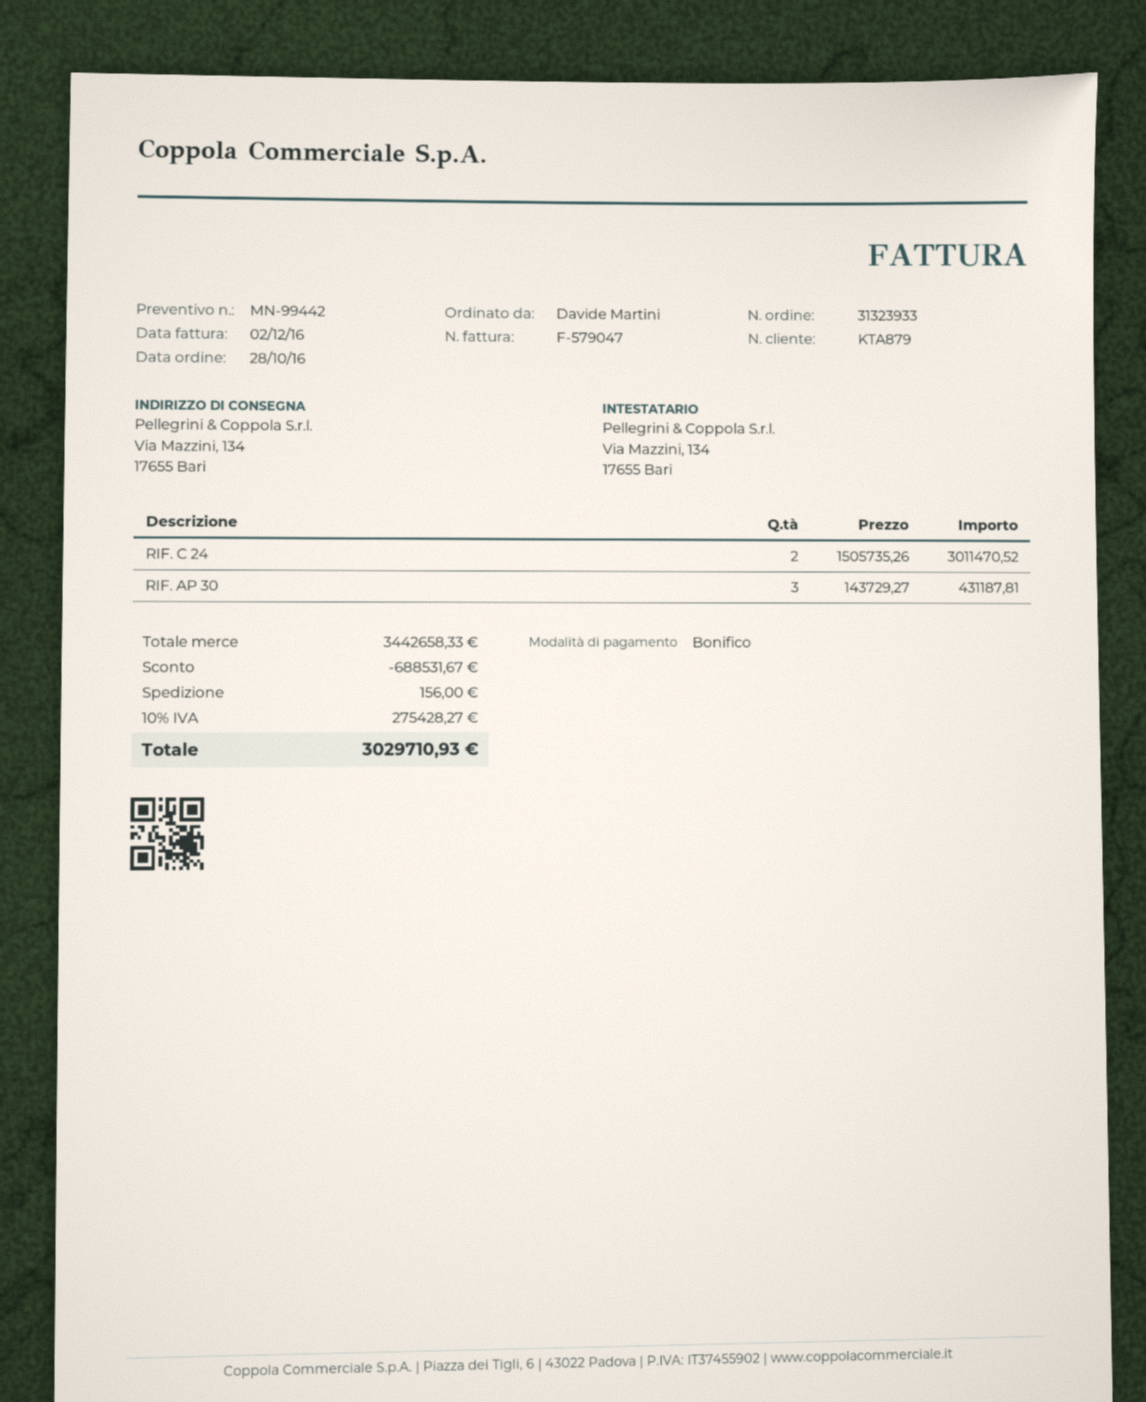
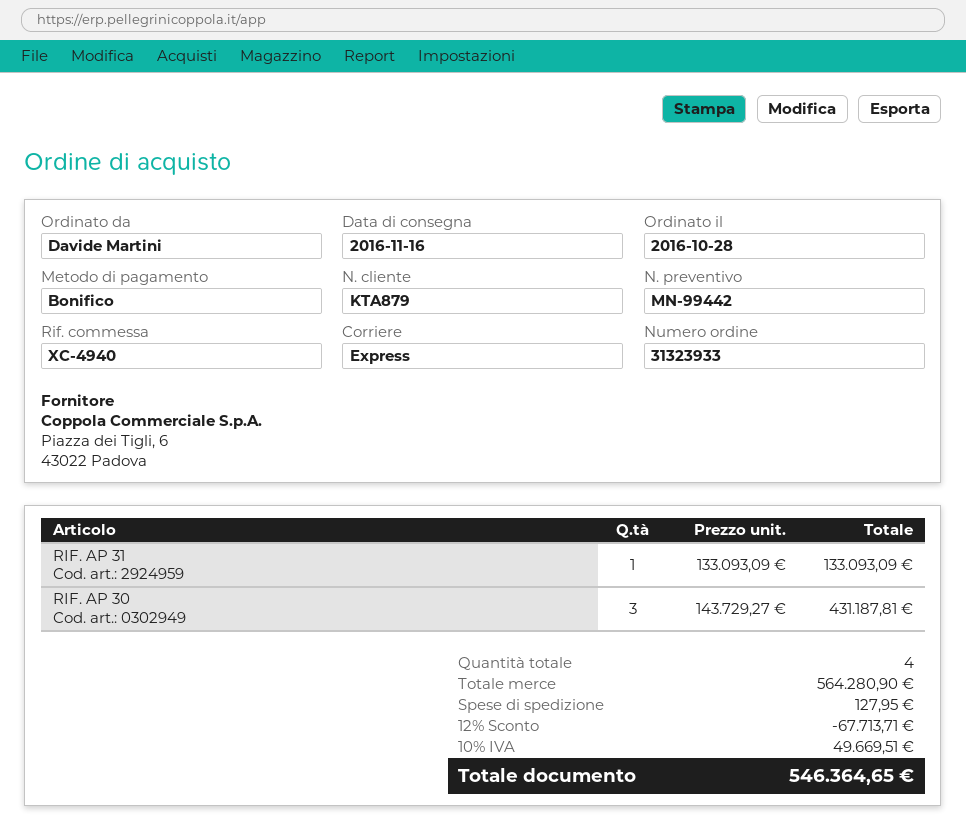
RIF. C 24: 2 x 1505735.26 = 3011470.52 -> none
RIF. AP 31: none -> 1 x 133093.09 = 133093.09
subtotal: 3442658.33 -> 564280.90
discount: 688531.67 -> 67713.71
shipping: 156.00 -> 127.95
tax: 10% = 275428.27 -> 10% = 49669.51
total: 3029710.93 -> 546364.65

